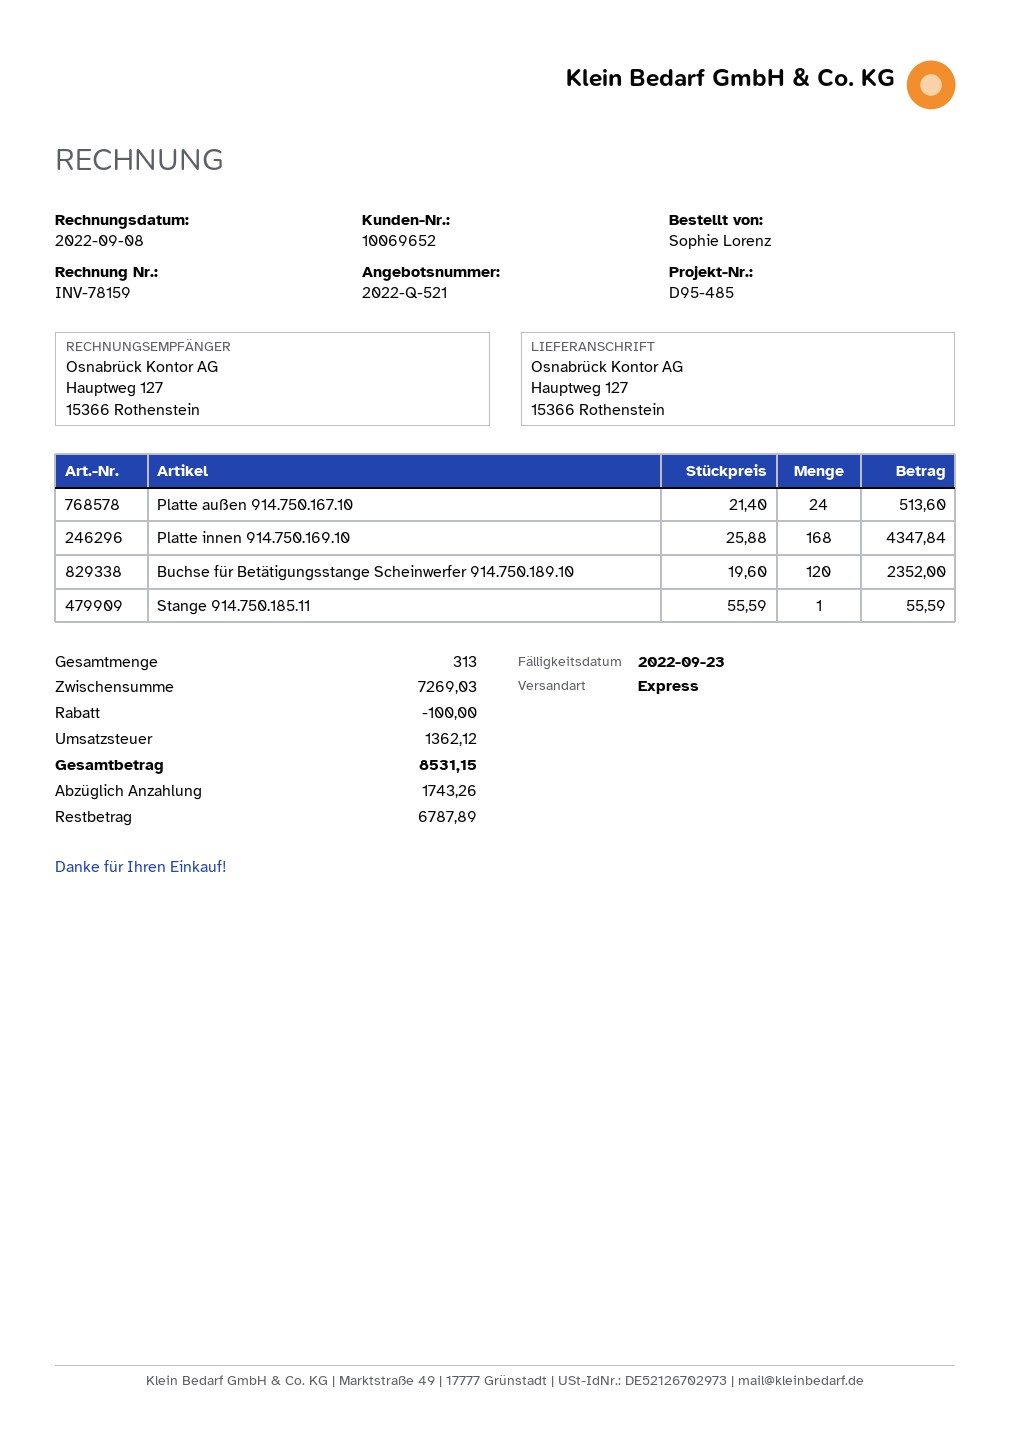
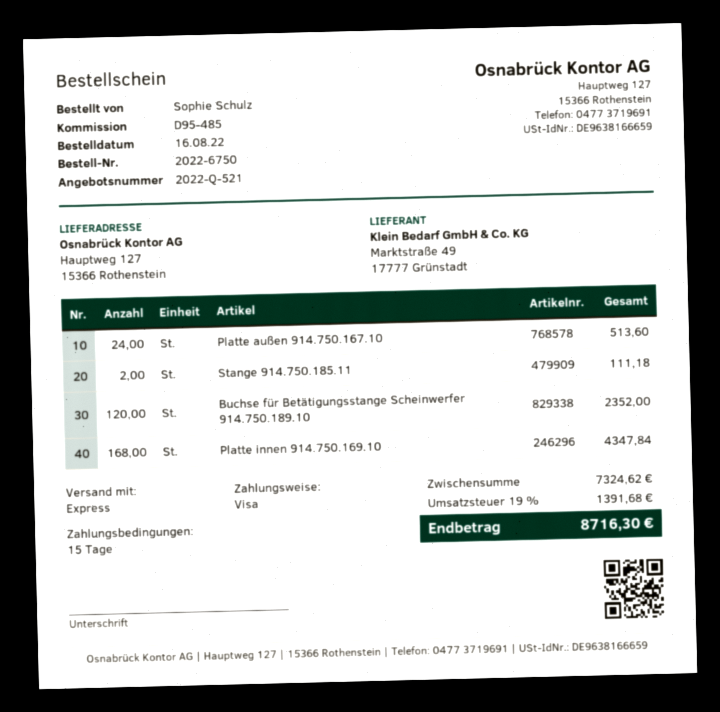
ordered by: Sophie Lorenz -> Sophie Schulz
Stange 914.750.185.11: 1 for 55.59 -> 2 for 111.18
subtotal: 7269.03 -> 7324.62
discount: 100.00 -> none
tax: 1362.12 -> 1391.68
total: 8531.15 -> 8716.30

